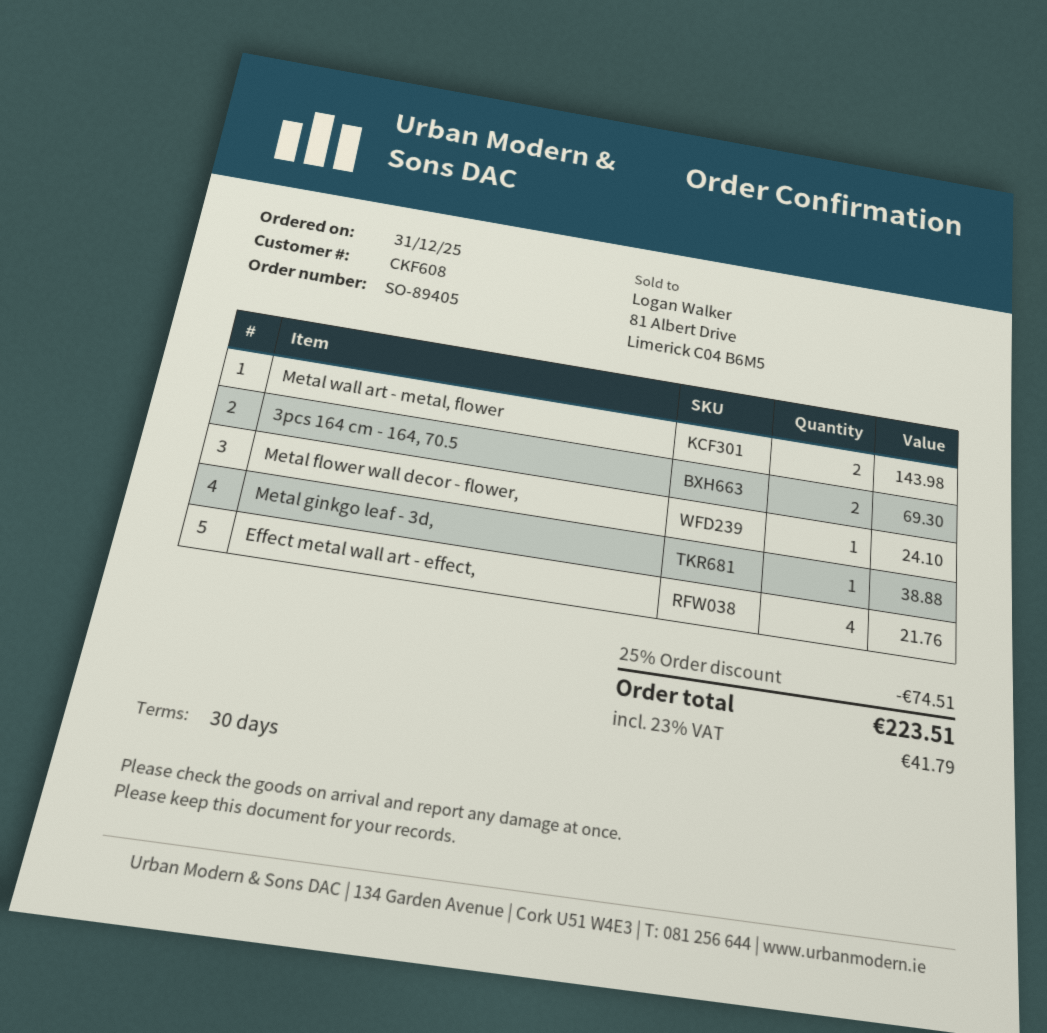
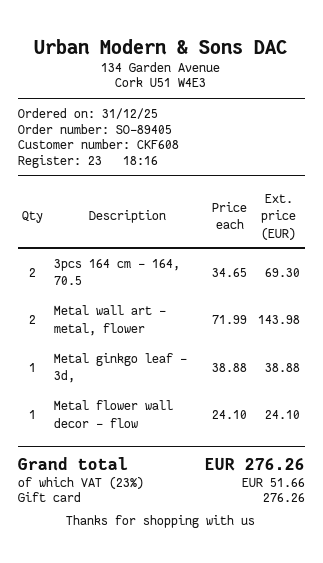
Effect metal wall art - effect,: 4 for 21.76 -> none
discount: 25% = 74.51 -> none
tax: 23% = 41.79 -> 23% = 51.66
total: 223.51 -> 276.26

